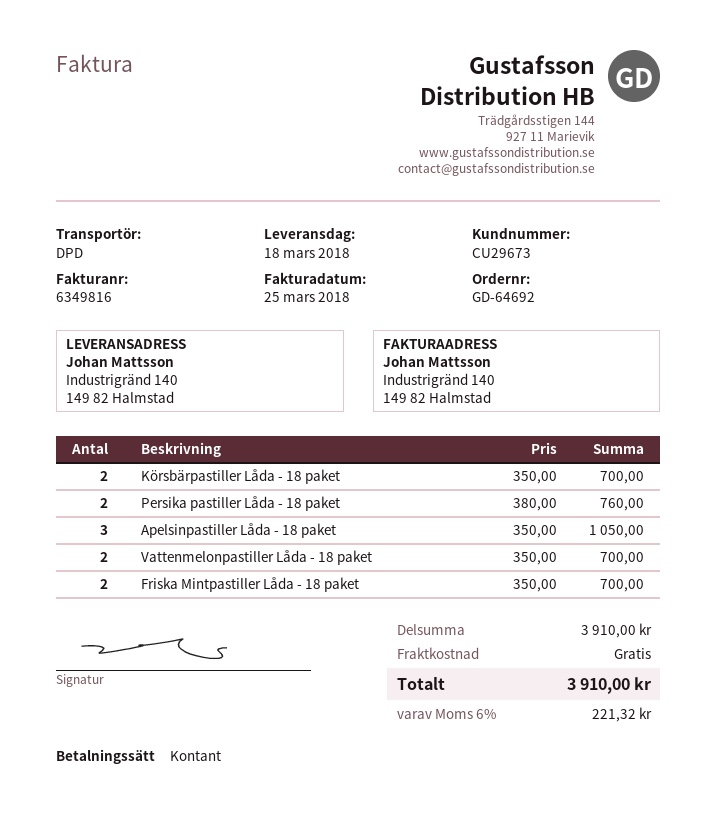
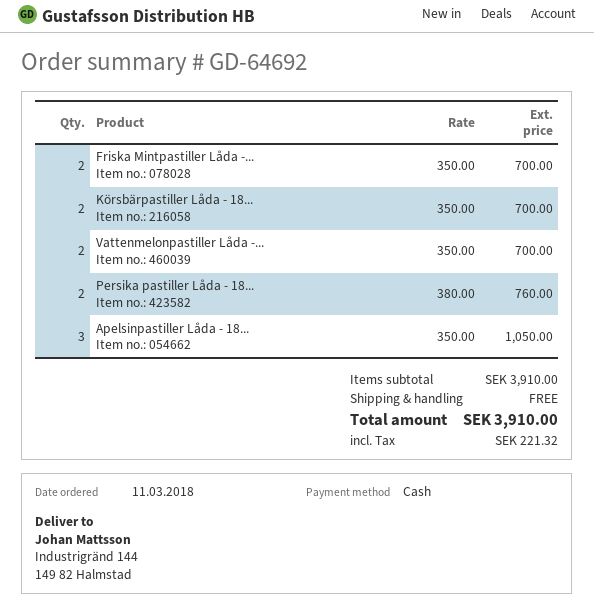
ship to: Industrigränd 140, 149 82 Halmstad -> Industrigränd 144, 149 82 Halmstad

